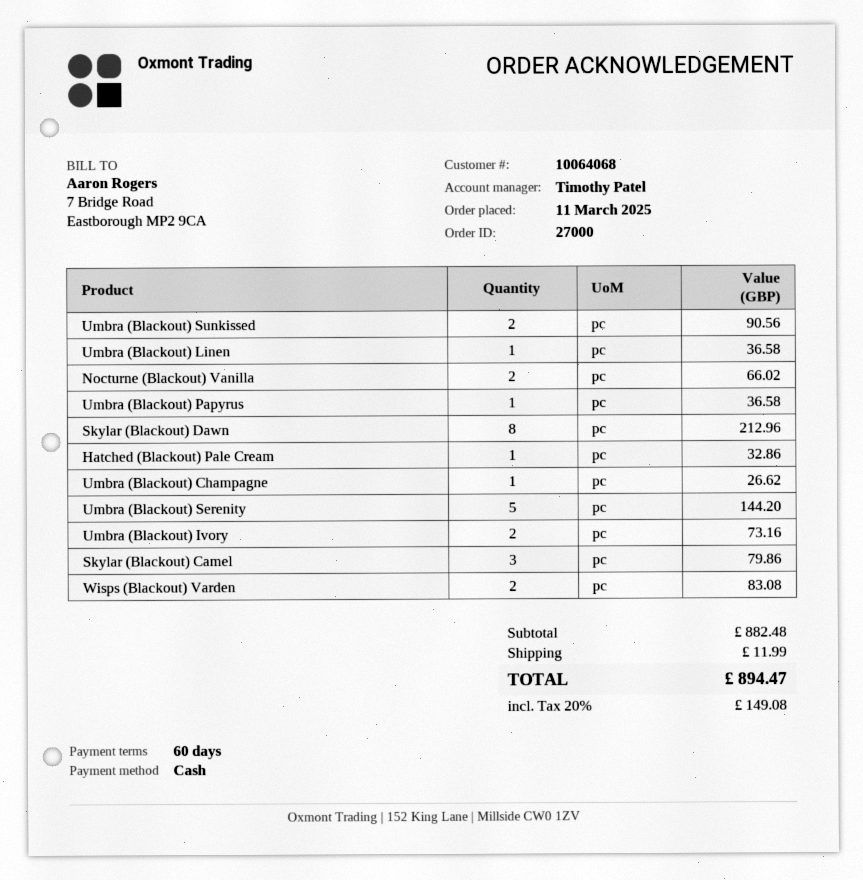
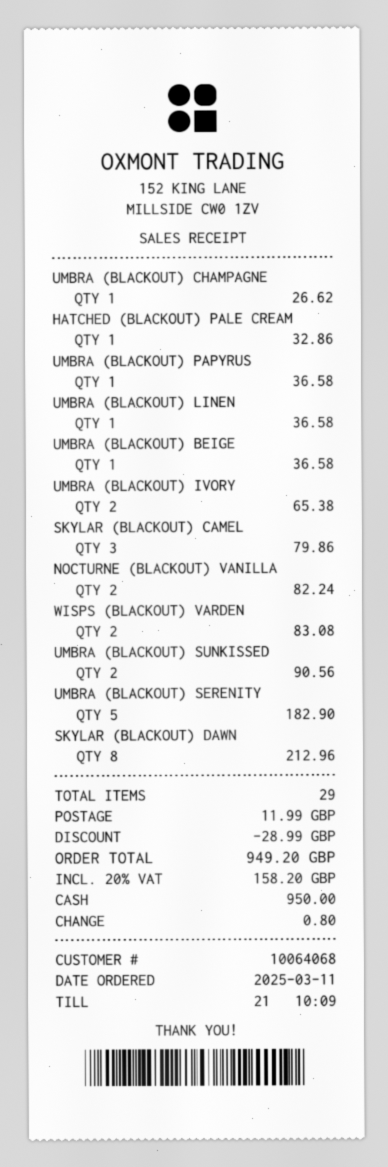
Nocturne (Blackout) Vanilla: 2 for 66.02 -> 2 for 82.24
Umbra (Blackout) Serenity: 5 for 144.20 -> 5 for 182.90
Umbra (Blackout) Ivory: 2 for 73.16 -> 2 for 65.38
UMBRA (BLACKOUT) BEIGE: none -> 1 for 36.58
discount: none -> 28.99
tax: 20% = 149.08 -> 20% = 158.20
total: 894.47 -> 949.20

